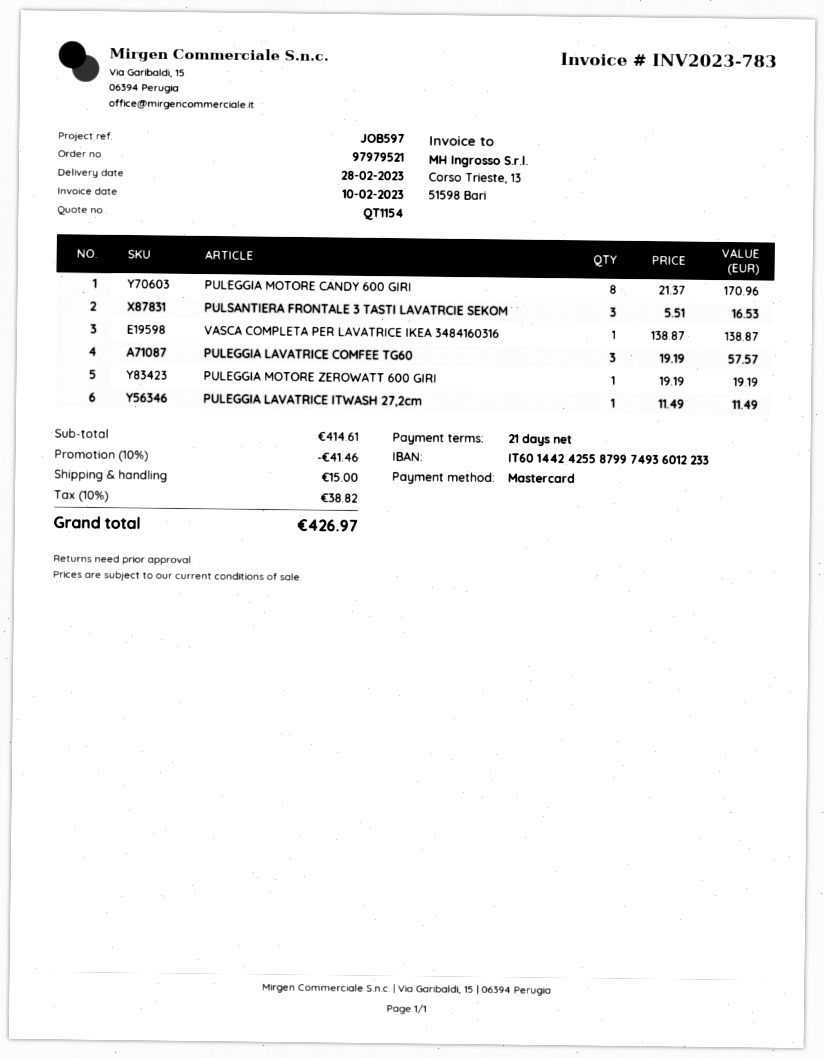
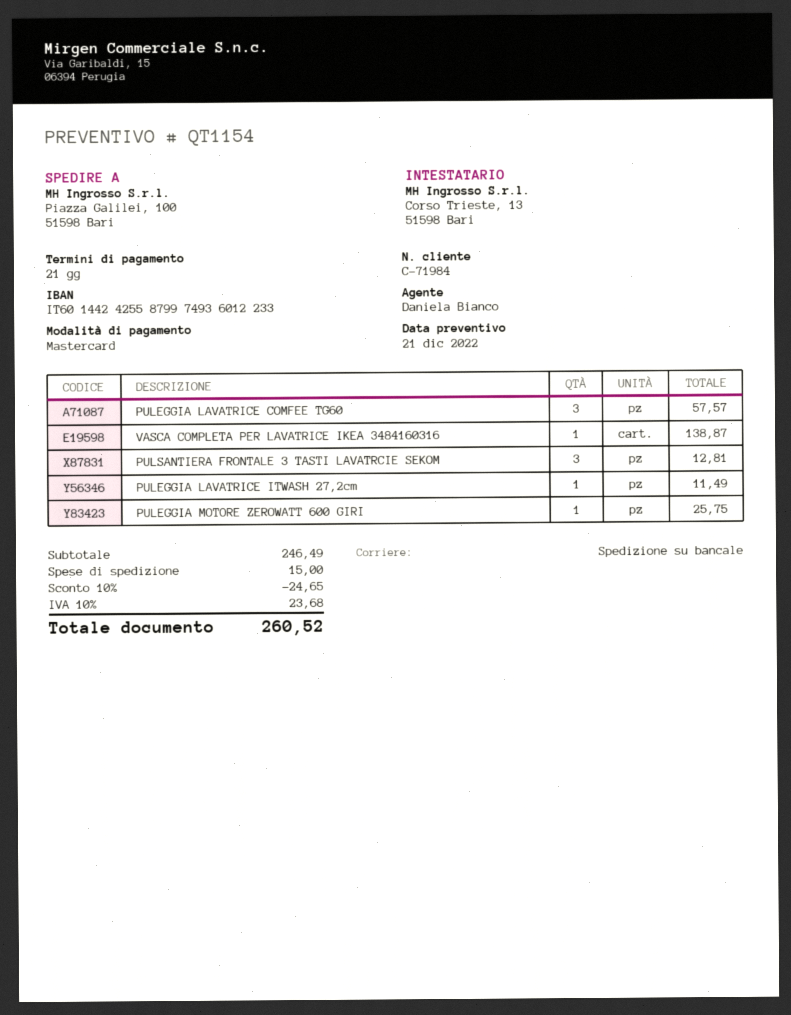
PULEGGIA MOTORE CANDY 600 GIRI: 8 for 170.96 -> none
PULSANTIERA FRONTALE 3 TASTI LAVATRCIE SEKOM: 3 for 16.53 -> 3 for 12.81
PULEGGIA MOTORE ZEROWATT 600 GIRI: 1 for 19.19 -> 1 for 25.75
subtotal: 414.61 -> 246.49
discount: 10% = 41.46 -> 10% = 24.65
tax: 10% = 38.82 -> 10% = 23.68
total: 426.97 -> 260.52

